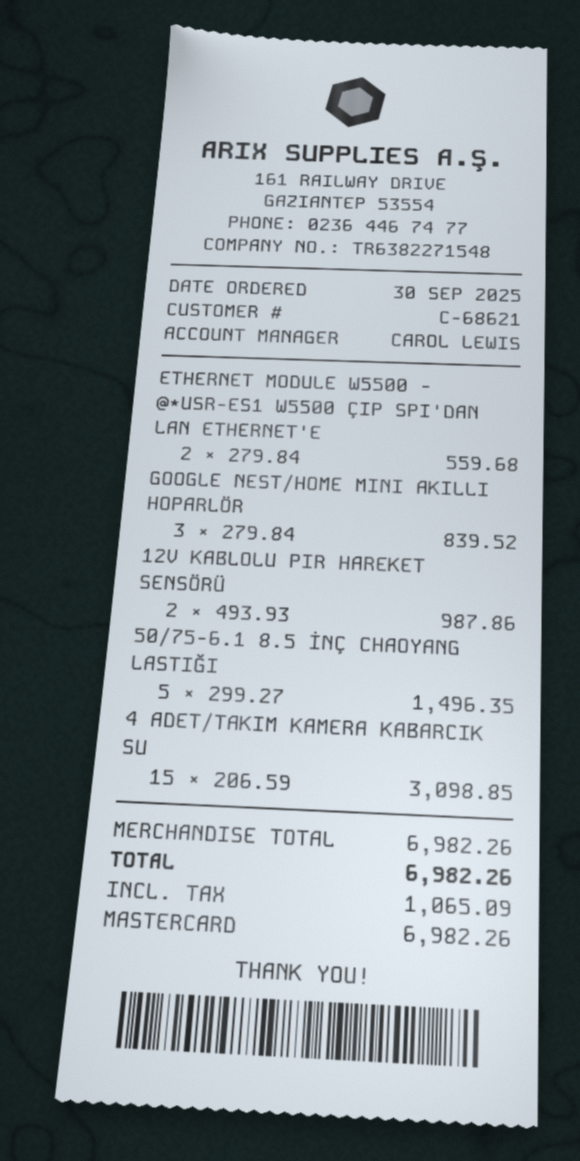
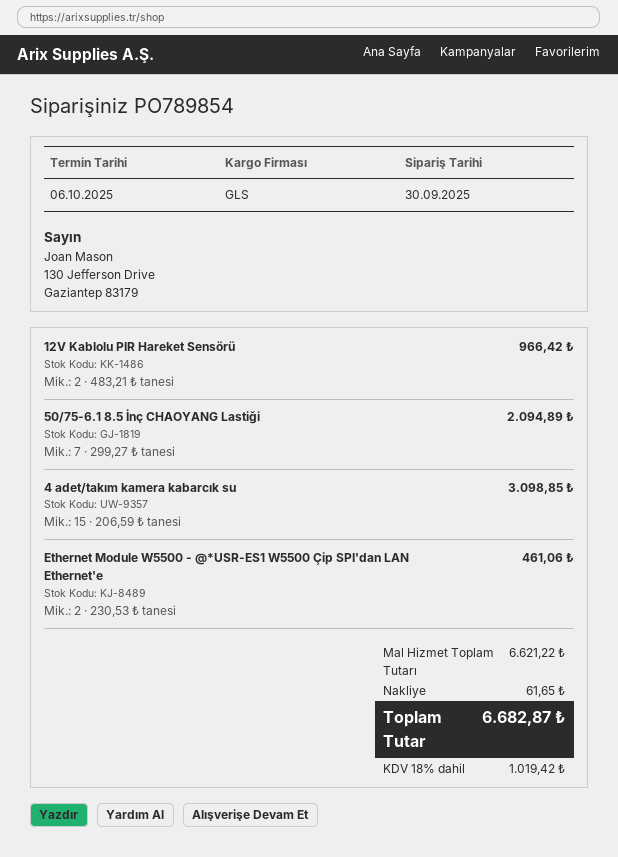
ETHERNET MODULE W5500 - @*USR-ES1 W5500 ÇIP SPI'DAN LAN ETHERNET'E: 2 x 279.84 = 559.68 -> 2 x 230.53 = 461.06
GOOGLE NEST/HOME MINI AKILLI HOPARLÖR: 3 x 279.84 = 839.52 -> none
12V KABLOLU PIR HAREKET SENSÖRÜ: 2 x 493.93 = 987.86 -> 2 x 483.21 = 966.42
50/75-6.1 8.5 İNÇ CHAOYANG LASTIĞI: 5 x 299.27 = 1496.35 -> 7 x 299.27 = 2094.89
subtotal: 6982.26 -> 6621.22
shipping: none -> 61.65
tax: 1065.09 -> 1019.42
total: 6982.26 -> 6682.87

